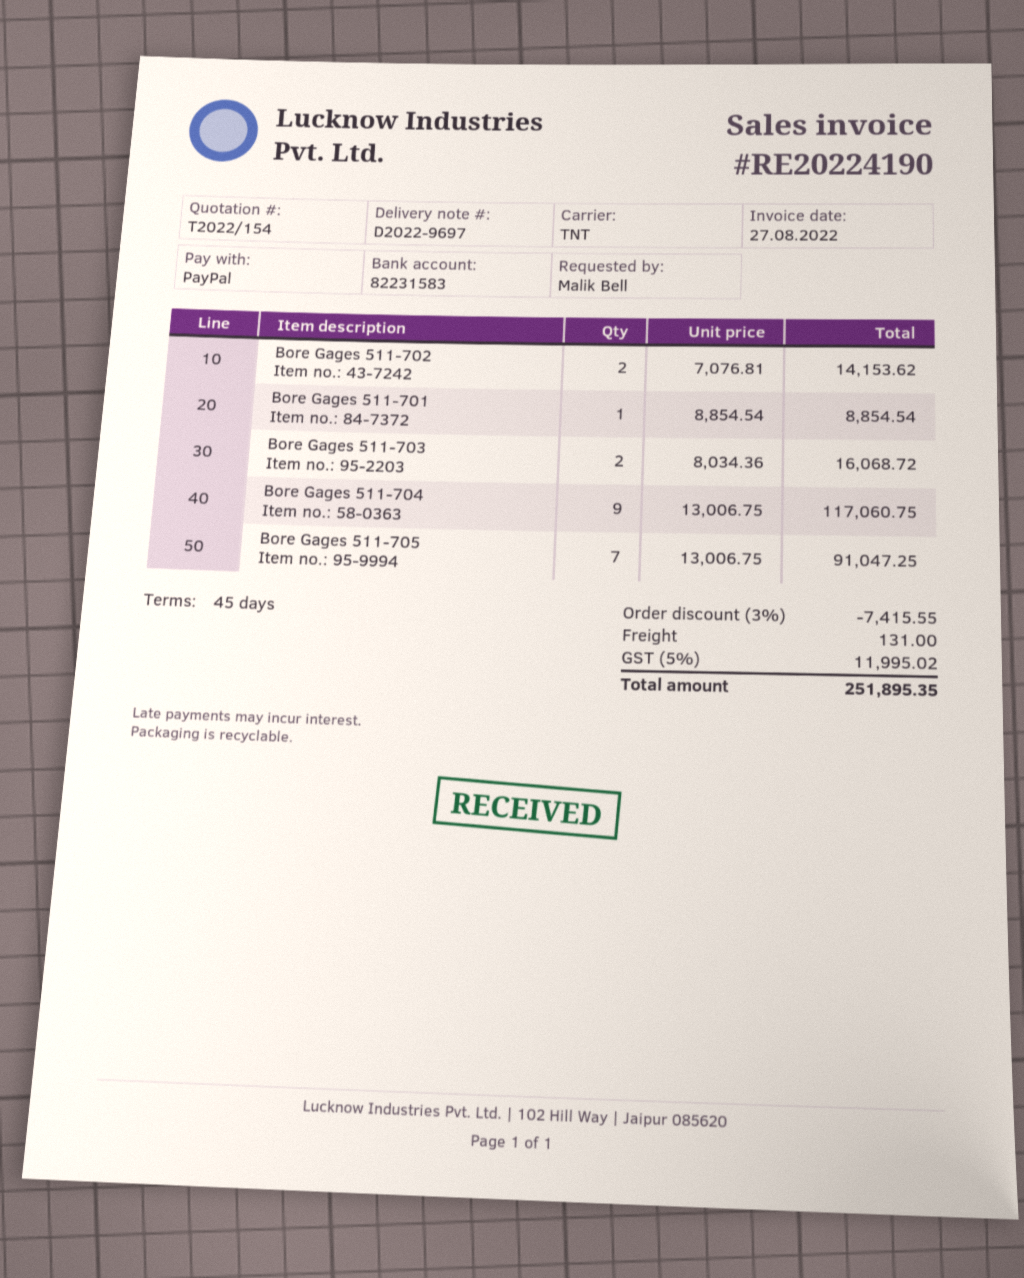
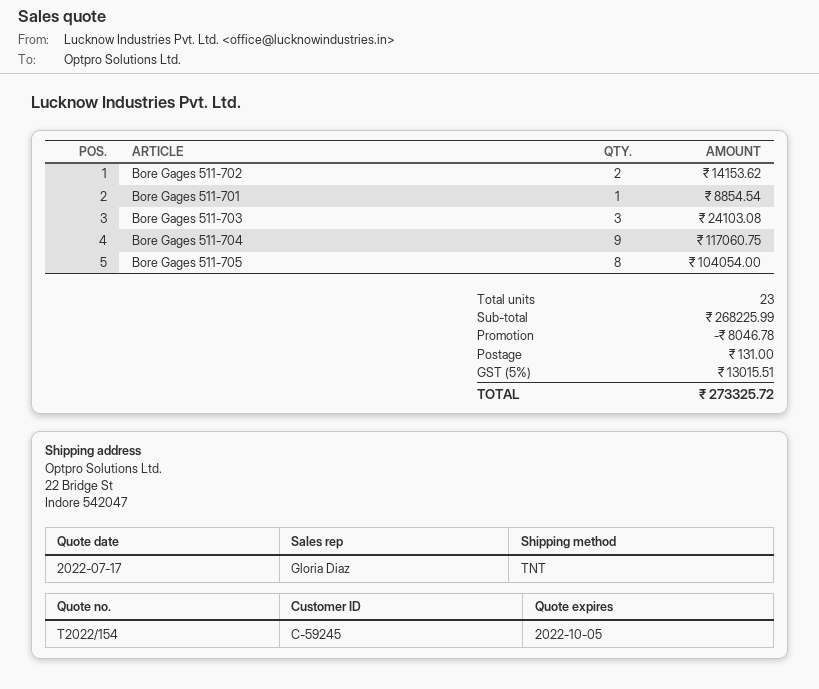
Bore Gages 511-703: 2 for 16068.72 -> 3 for 24103.08
Bore Gages 511-705: 7 for 91047.25 -> 8 for 104054.00
discount: 7415.55 -> 8046.78
tax: 5% = 11995.02 -> 5% = 13015.51
total: 251895.35 -> 273325.72

